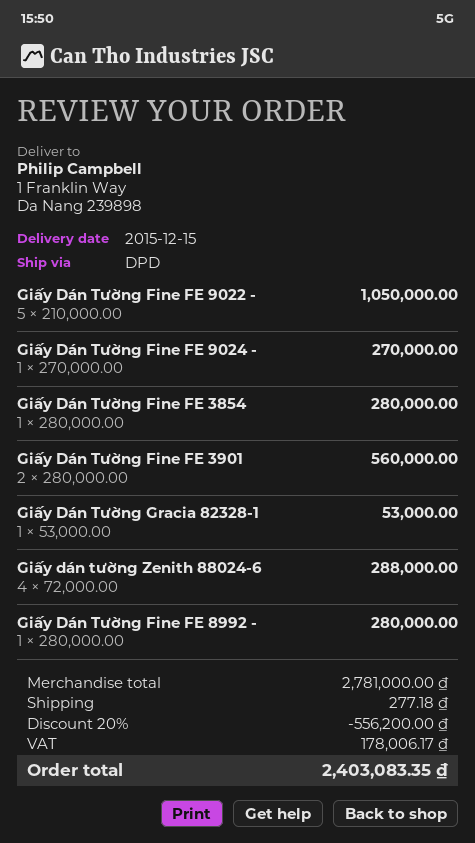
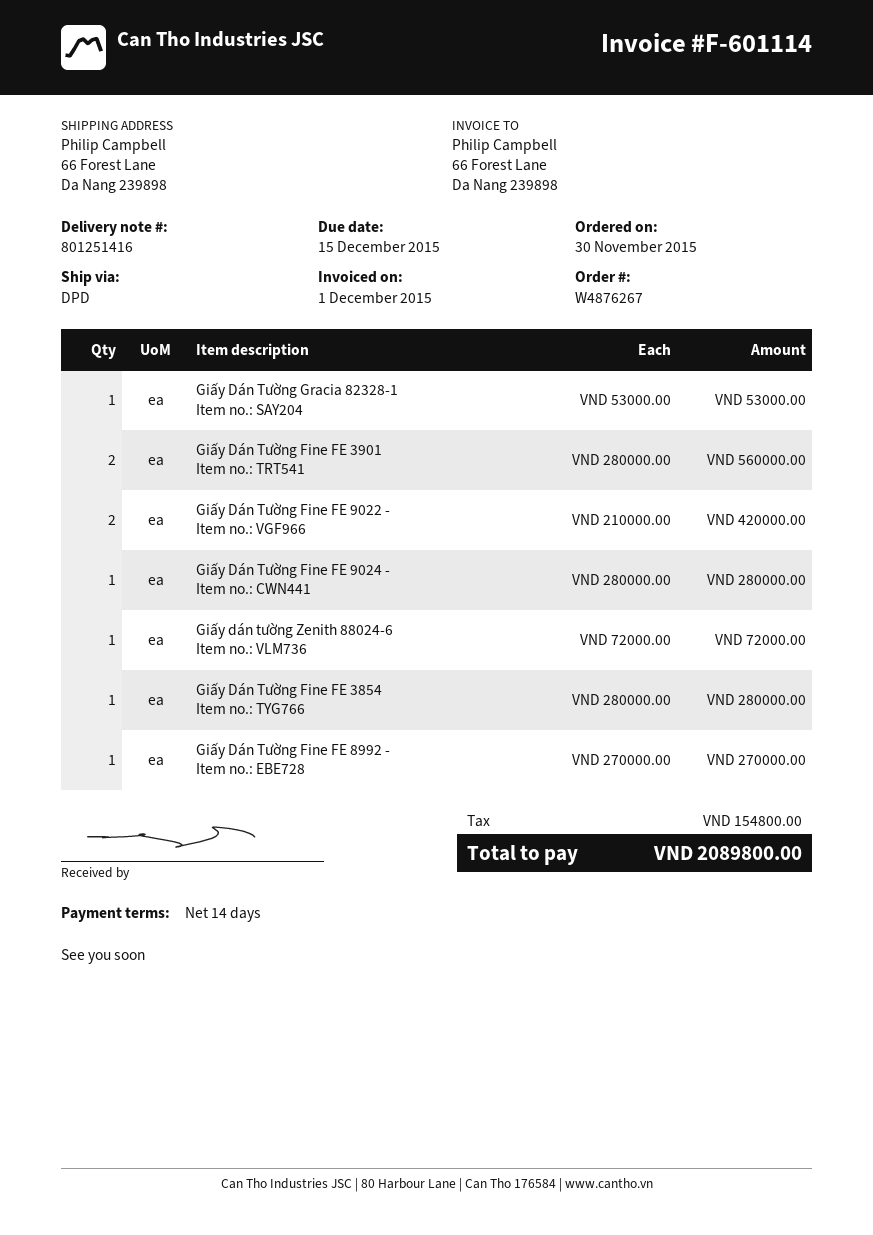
ship to: 1 Franklin Way, Da Nang 239898 -> 66 Forest Lane, Da Nang 239898
Giấy Dán Tường Fine FE 9022 -: 5 x 210000.00 = 1050000.00 -> 2 x 210000.00 = 420000.00
Giấy Dán Tường Fine FE 9024 -: 1 x 270000.00 = 270000.00 -> 1 x 280000.00 = 280000.00
Giấy dán tường Zenith 88024-6: 4 x 72000.00 = 288000.00 -> 1 x 72000.00 = 72000.00
Giấy Dán Tường Fine FE 8992 -: 1 x 280000.00 = 280000.00 -> 1 x 270000.00 = 270000.00
discount: 20% = 556200.00 -> none
shipping: 277.18 -> none
tax: 178006.17 -> 154800.00
total: 2403083.35 -> 2089800.00

